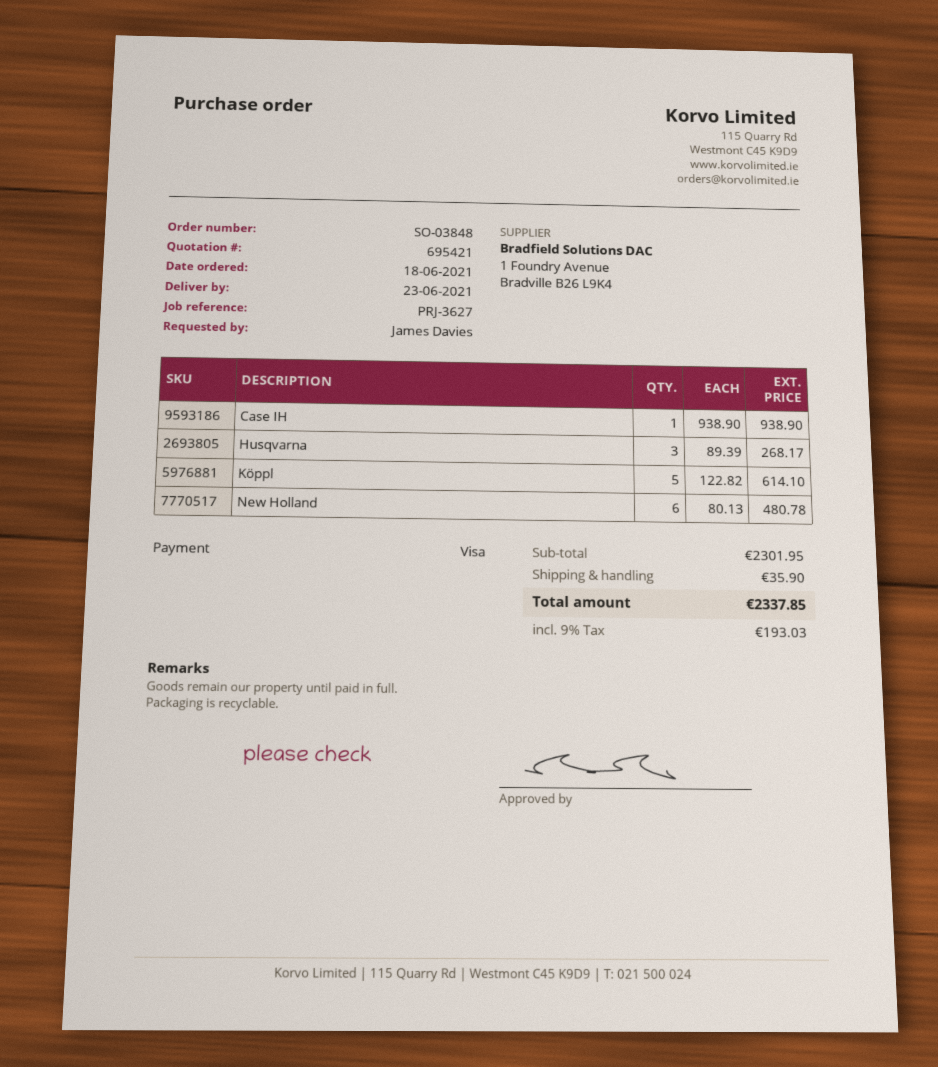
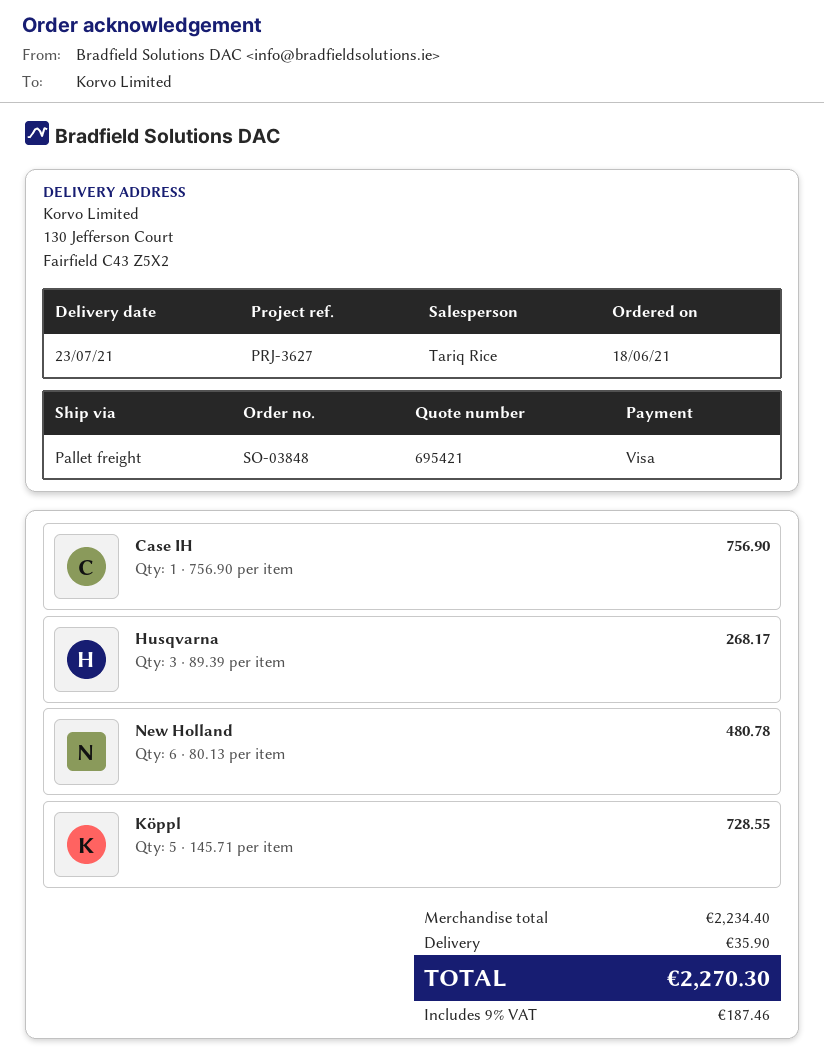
delivery date: 2021-06-23 -> 2021-07-23
Case IH: 1 x 938.90 = 938.90 -> 1 x 756.90 = 756.90
Köppl: 5 x 122.82 = 614.10 -> 5 x 145.71 = 728.55
subtotal: 2301.95 -> 2234.40
tax: 9% = 193.03 -> 9% = 187.46
total: 2337.85 -> 2270.30

